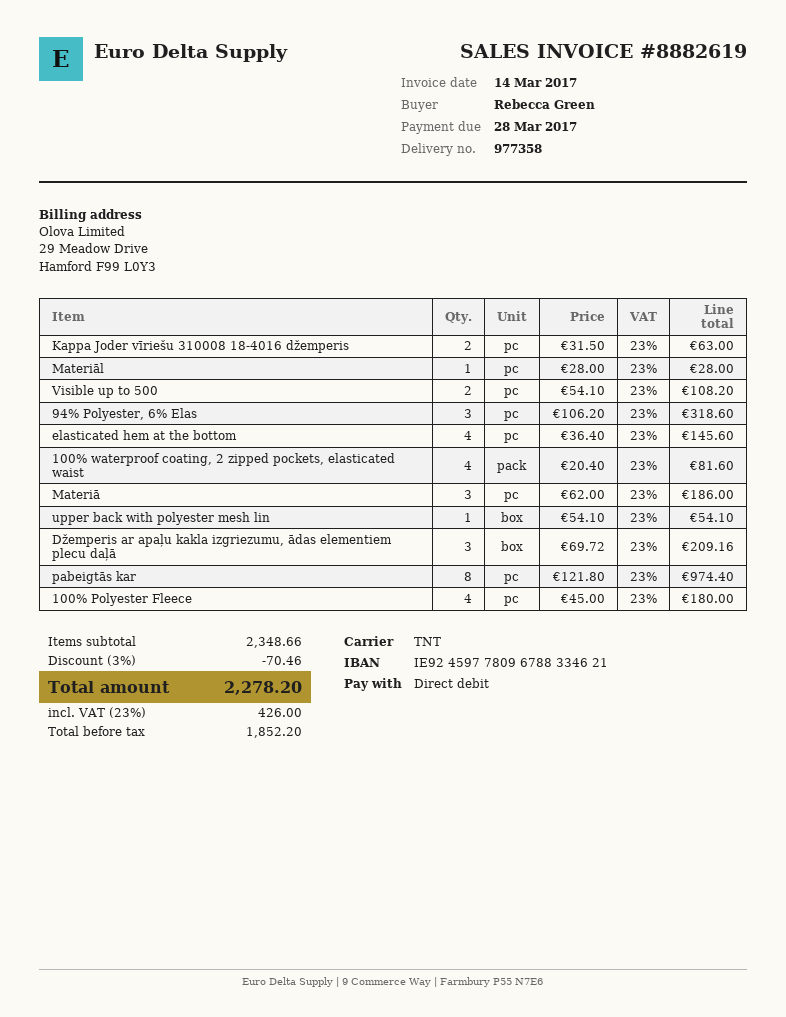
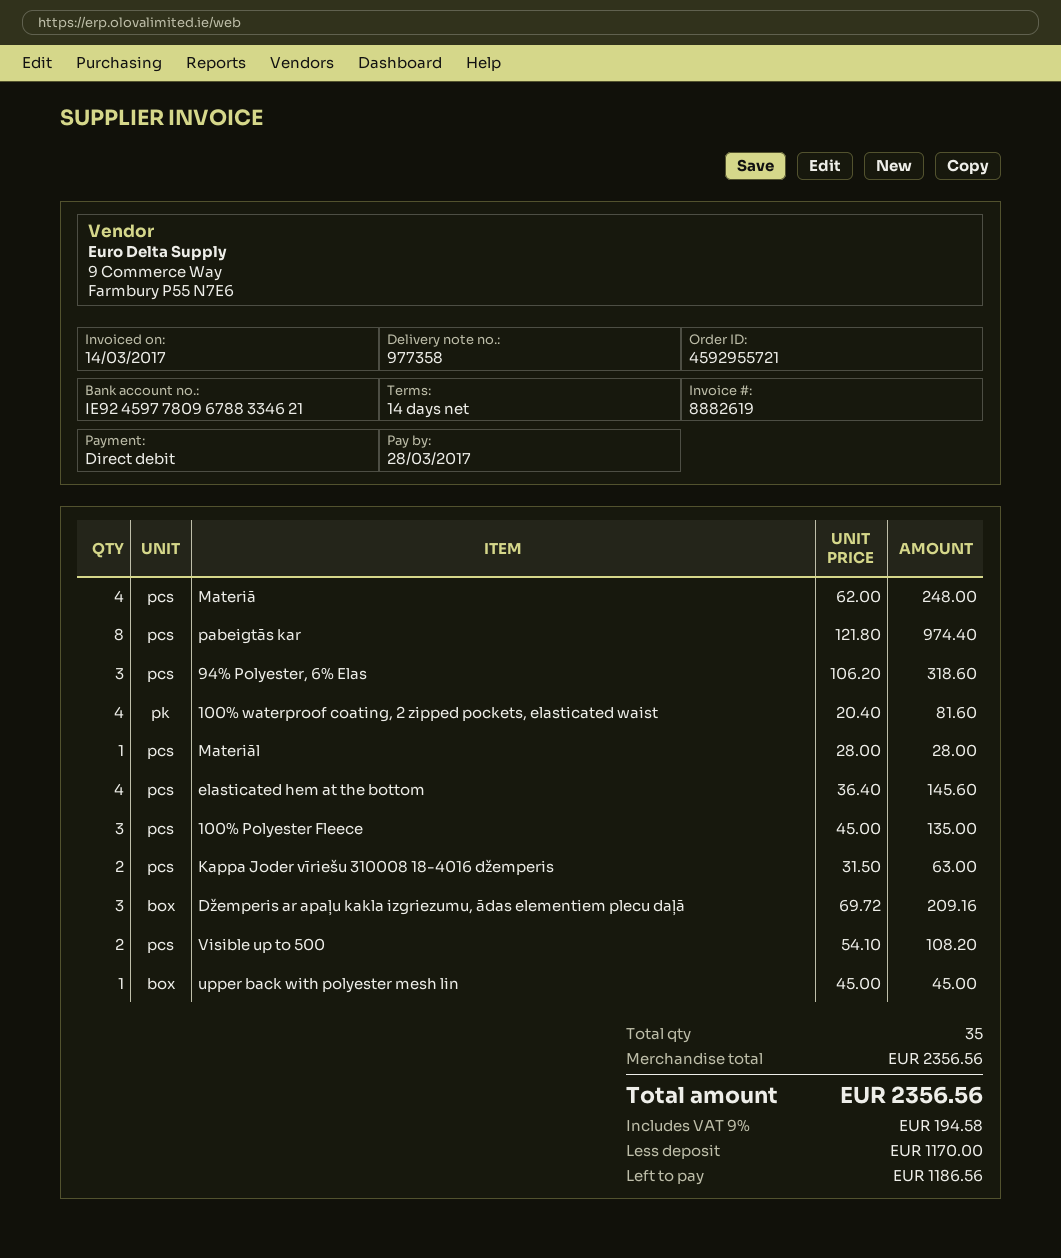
Materiā: 3 x 62.00 = 186.00 -> 4 x 62.00 = 248.00
upper back with polyester mesh lin: 1 x 54.10 = 54.10 -> 1 x 45.00 = 45.00
100% Polyester Fleece: 4 x 45.00 = 180.00 -> 3 x 45.00 = 135.00
subtotal: 2348.66 -> 2356.56
discount: 3% = 70.46 -> none
tax: 23% = 426.00 -> 9% = 194.58
total: 2278.20 -> 2356.56

